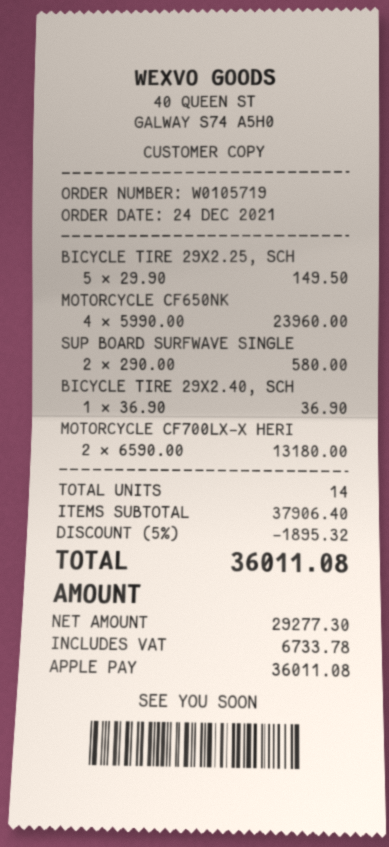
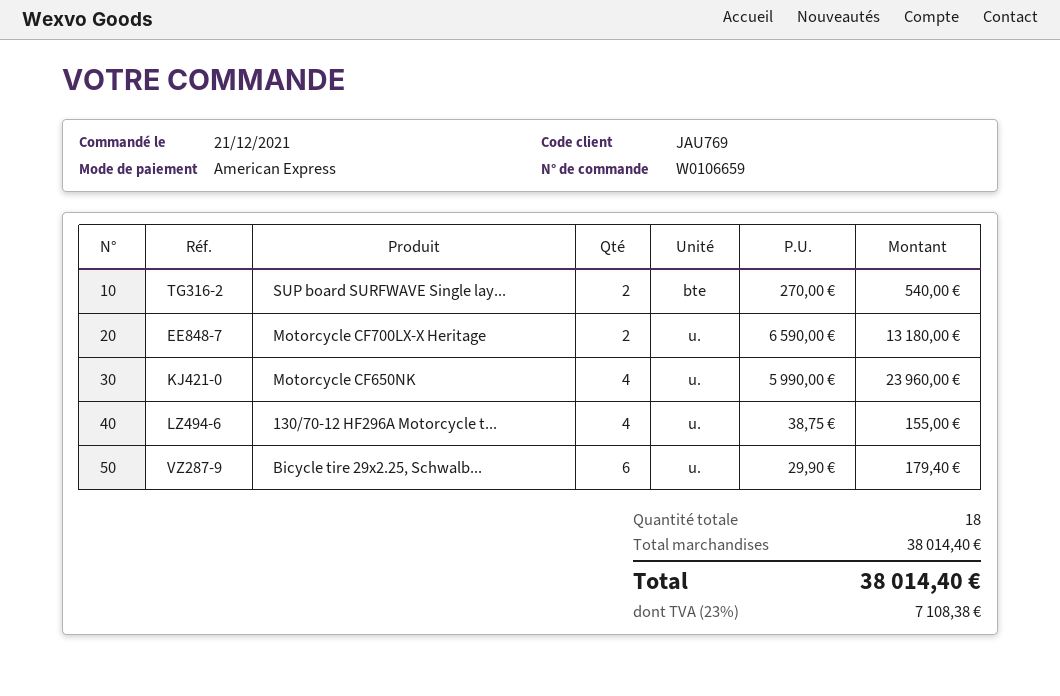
order number: W0105719 -> W0106659
order date: 2021-12-24 -> 2021-12-21
payment method: Apple Pay -> American Express
BICYCLE TIRE 29X2.25, SCH: 5 x 29.90 = 149.50 -> 6 x 29.90 = 179.40
SUP BOARD SURFWAVE SINGLE: 2 x 290.00 = 580.00 -> 2 x 270.00 = 540.00
BICYCLE TIRE 29X2.40, SCH: 1 x 36.90 = 36.90 -> none
130/70-12 HF296A Motorcycle t...: none -> 4 x 38.75 = 155.00
total quantity: 14 -> 18
subtotal: 37906.40 -> 38014.40
discount: 5% = 1895.32 -> none
tax: 6733.78 -> 7108.38
total: 36011.08 -> 38014.40

